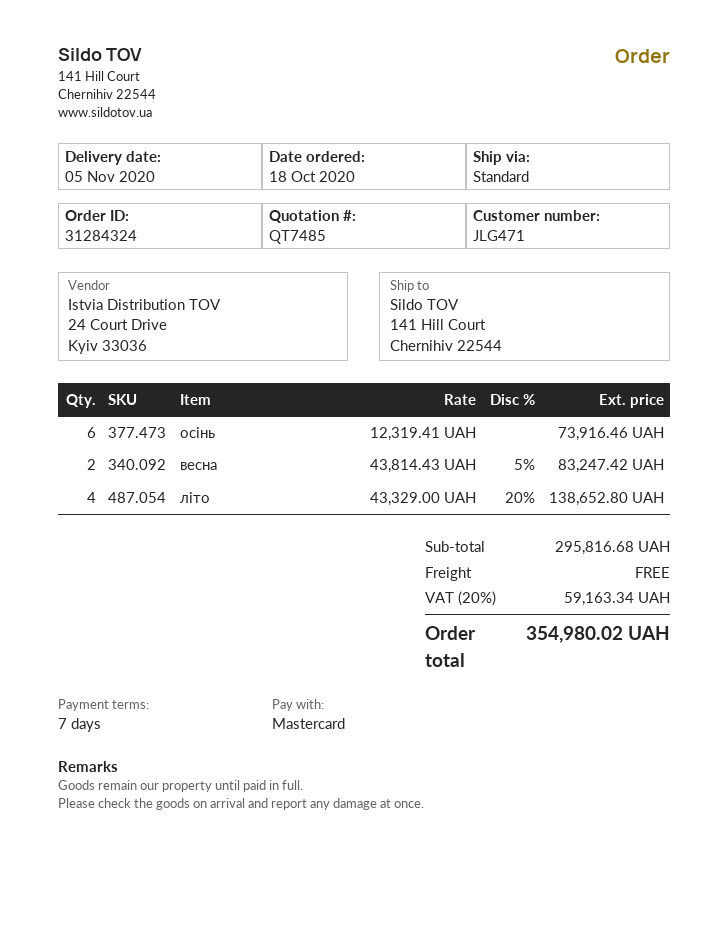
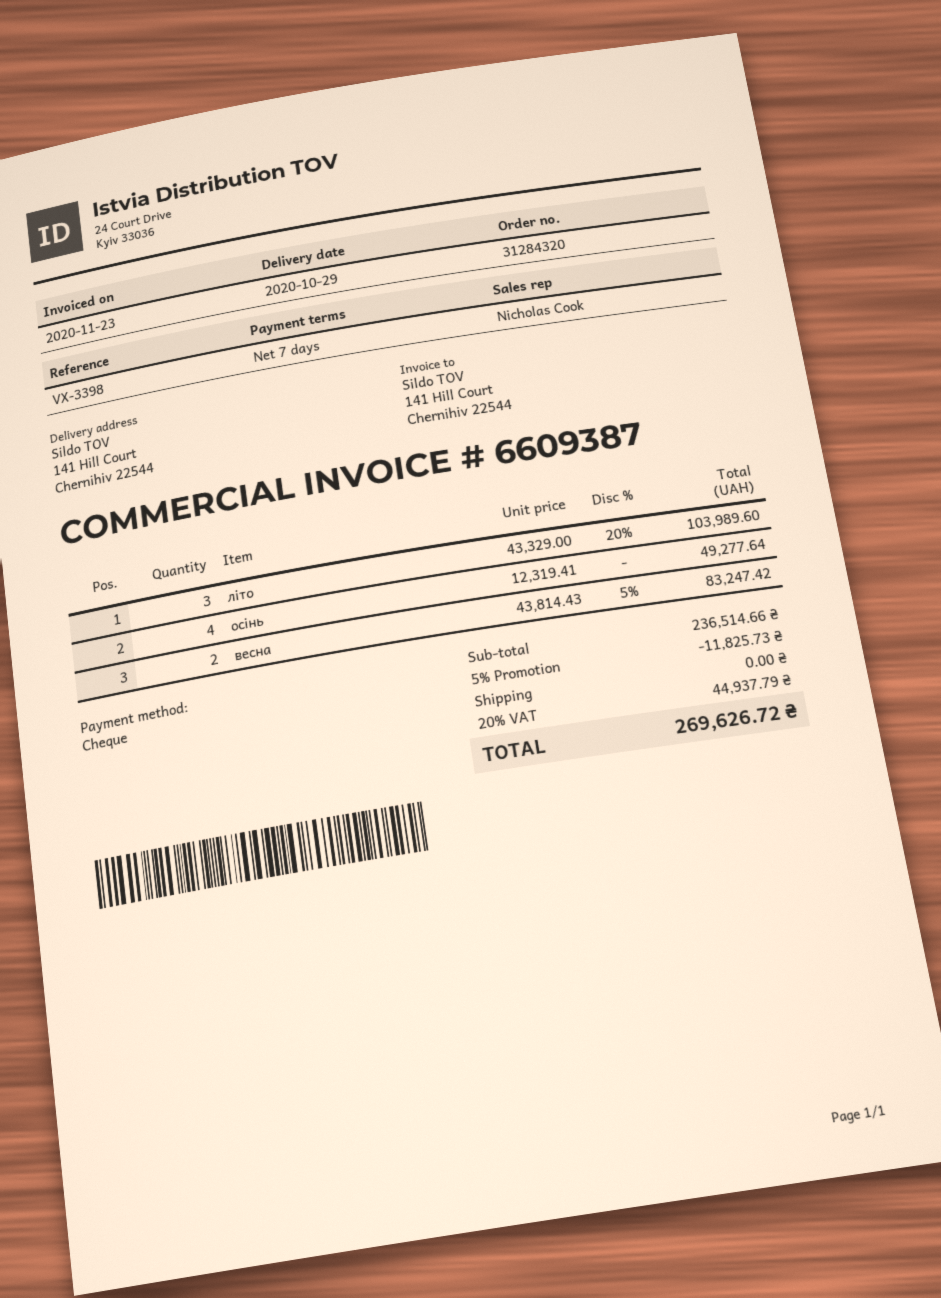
order number: 31284324 -> 31284320
delivery date: 2020-11-05 -> 2020-10-29
payment method: Mastercard -> cheque
осінь: 6 x 12319.41 = 73916.46 -> 4 x 12319.41 = 49277.64
літо: 4 x 43329.00 - 20% = 138652.80 -> 3 x 43329.00 - 20% = 103989.60
subtotal: 295816.68 -> 236514.66
discount: none -> 5% = 11825.73
tax: 20% = 59163.34 -> 20% = 44937.79
total: 354980.02 -> 269626.72

